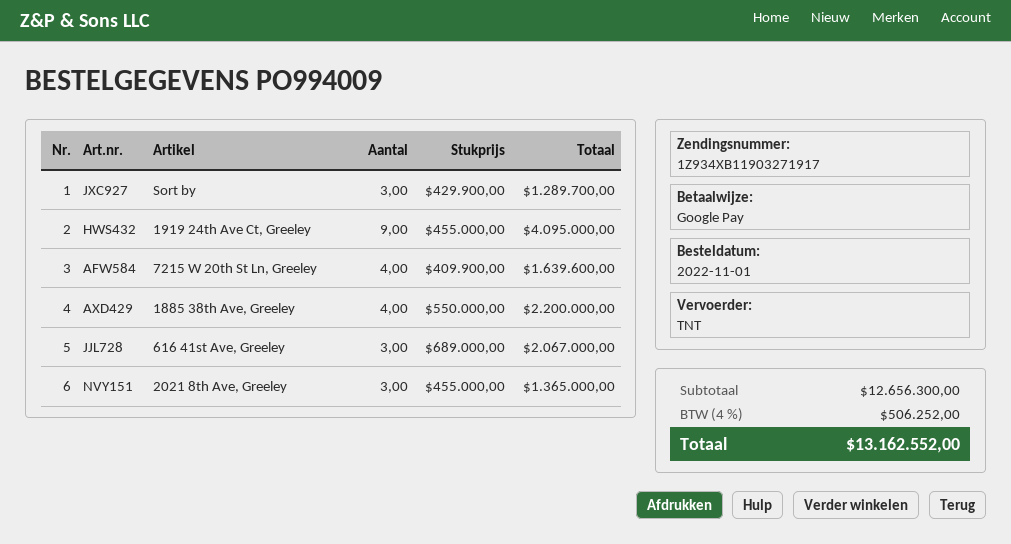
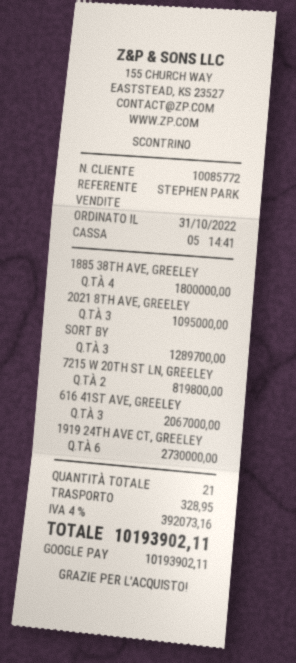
order date: 2022-11-01 -> 2022-10-31
1919 24th Ave Ct, Greeley: 9 for 4095000.00 -> 6 for 2730000.00
7215 W 20th St Ln, Greeley: 4 for 1639600.00 -> 2 for 819800.00
1885 38th Ave, Greeley: 4 for 2200000.00 -> 4 for 1800000.00
2021 8th Ave, Greeley: 3 for 1365000.00 -> 3 for 1095000.00
shipping: none -> 328.95
tax: 4% = 506252.00 -> 4% = 392073.16
total: 13162552.00 -> 10193902.11

